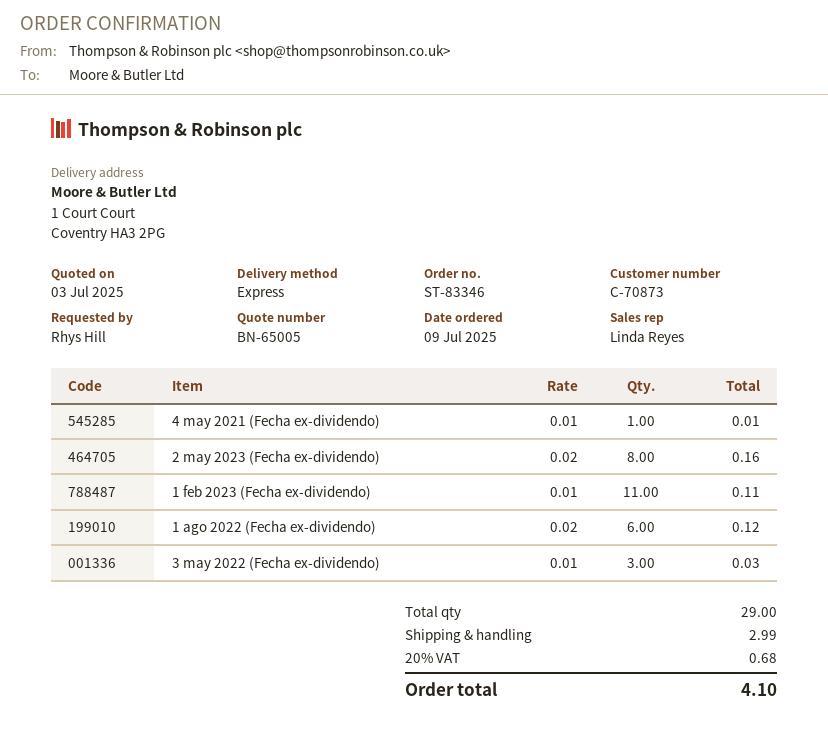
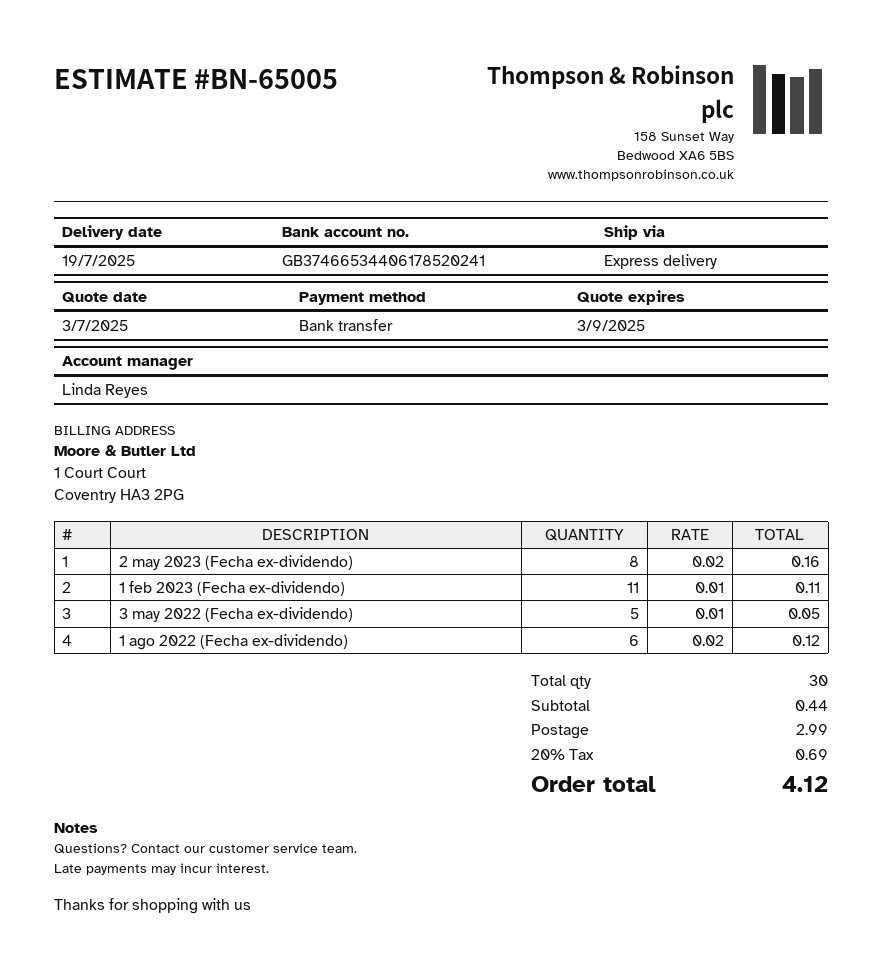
4 may 2021 (Fecha ex-dividendo): 1 x 0.01 = 0.01 -> none
3 may 2022 (Fecha ex-dividendo): 3 x 0.01 = 0.03 -> 5 x 0.01 = 0.05
total quantity: 29 -> 30
tax: 20% = 0.68 -> 20% = 0.69
total: 4.10 -> 4.12

